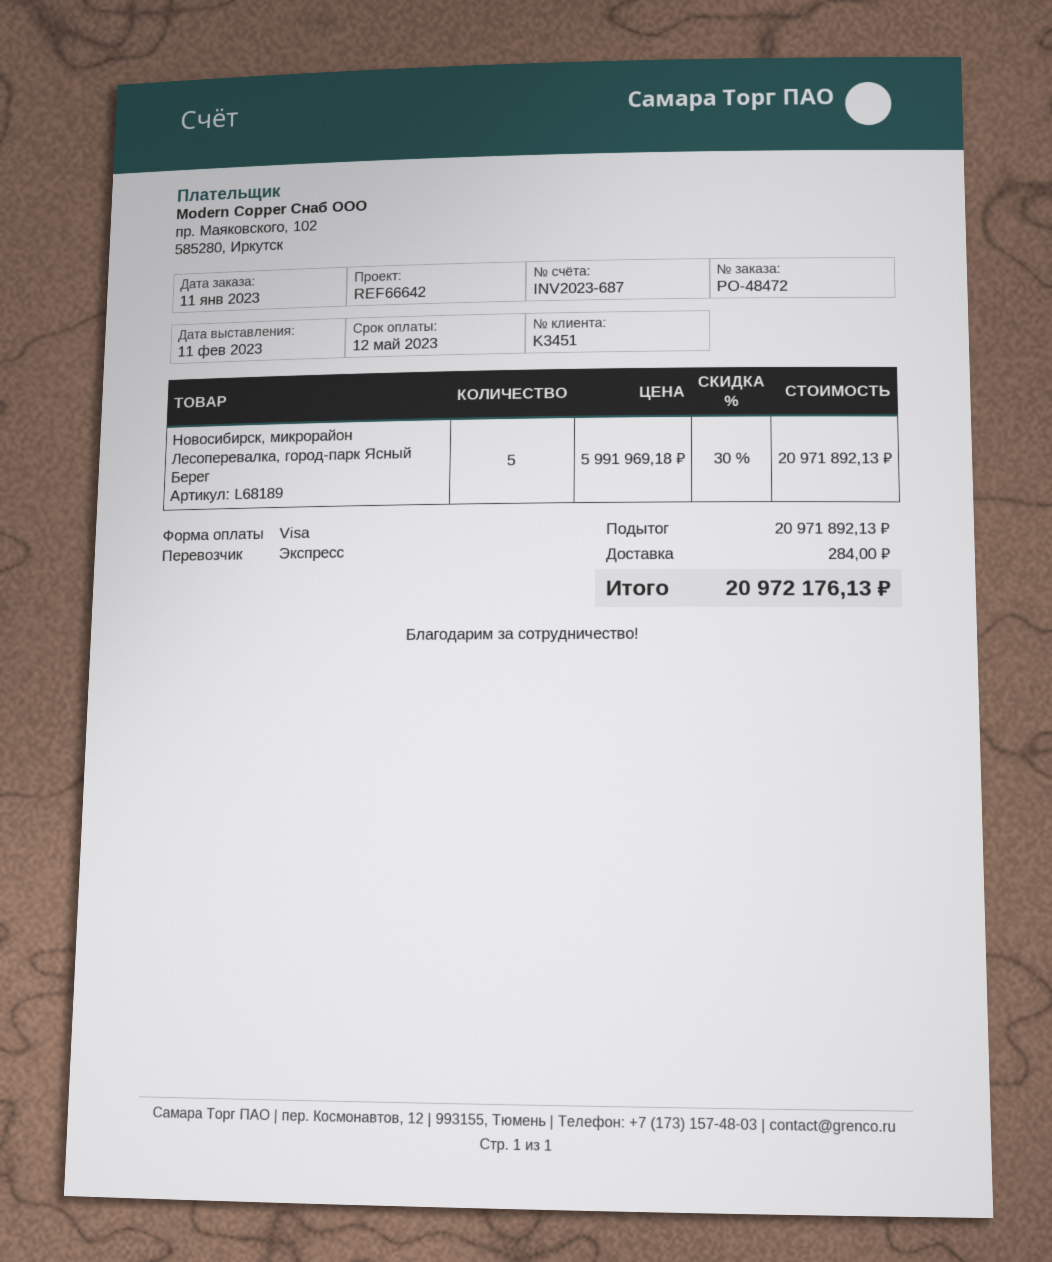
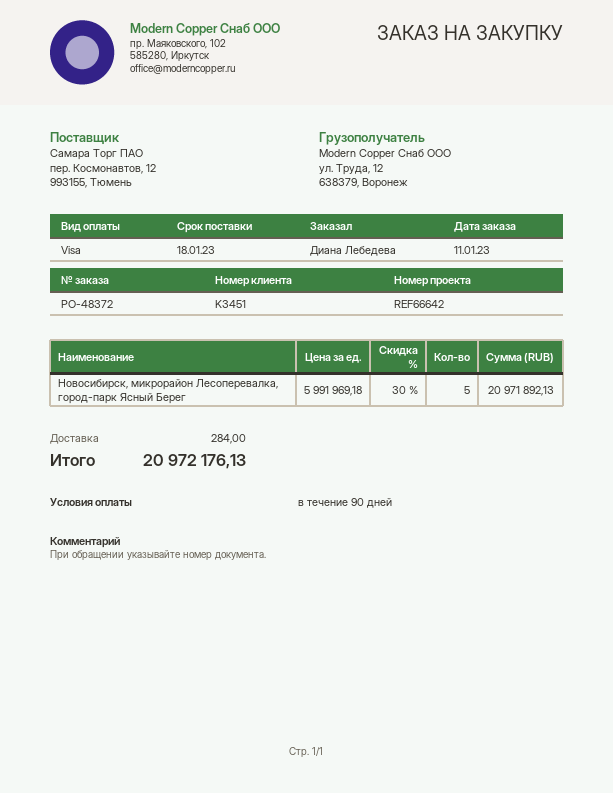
order number: PO-48472 -> PO-48372

